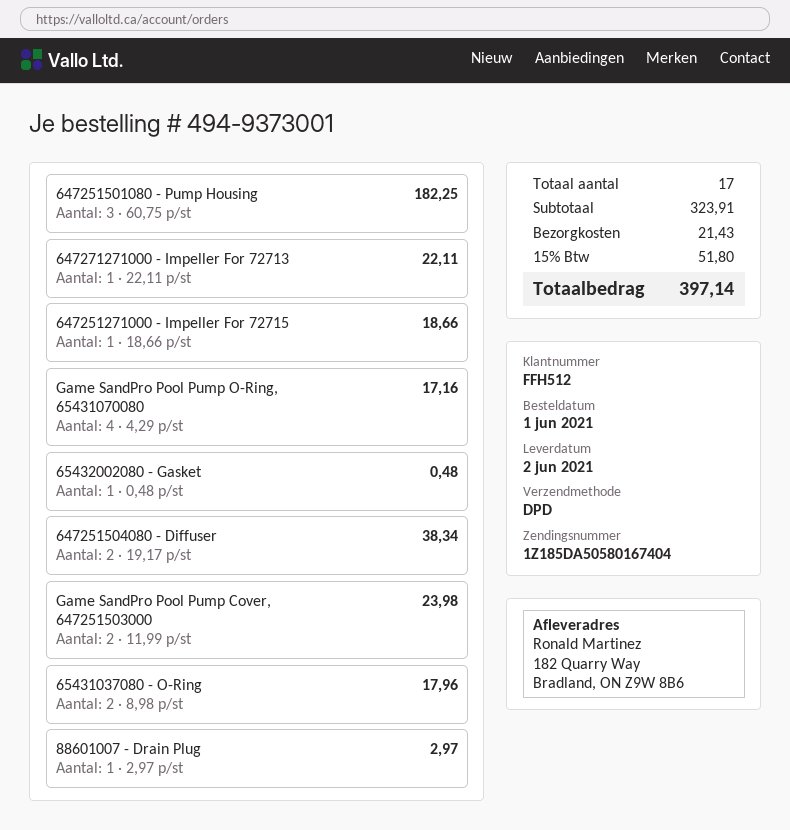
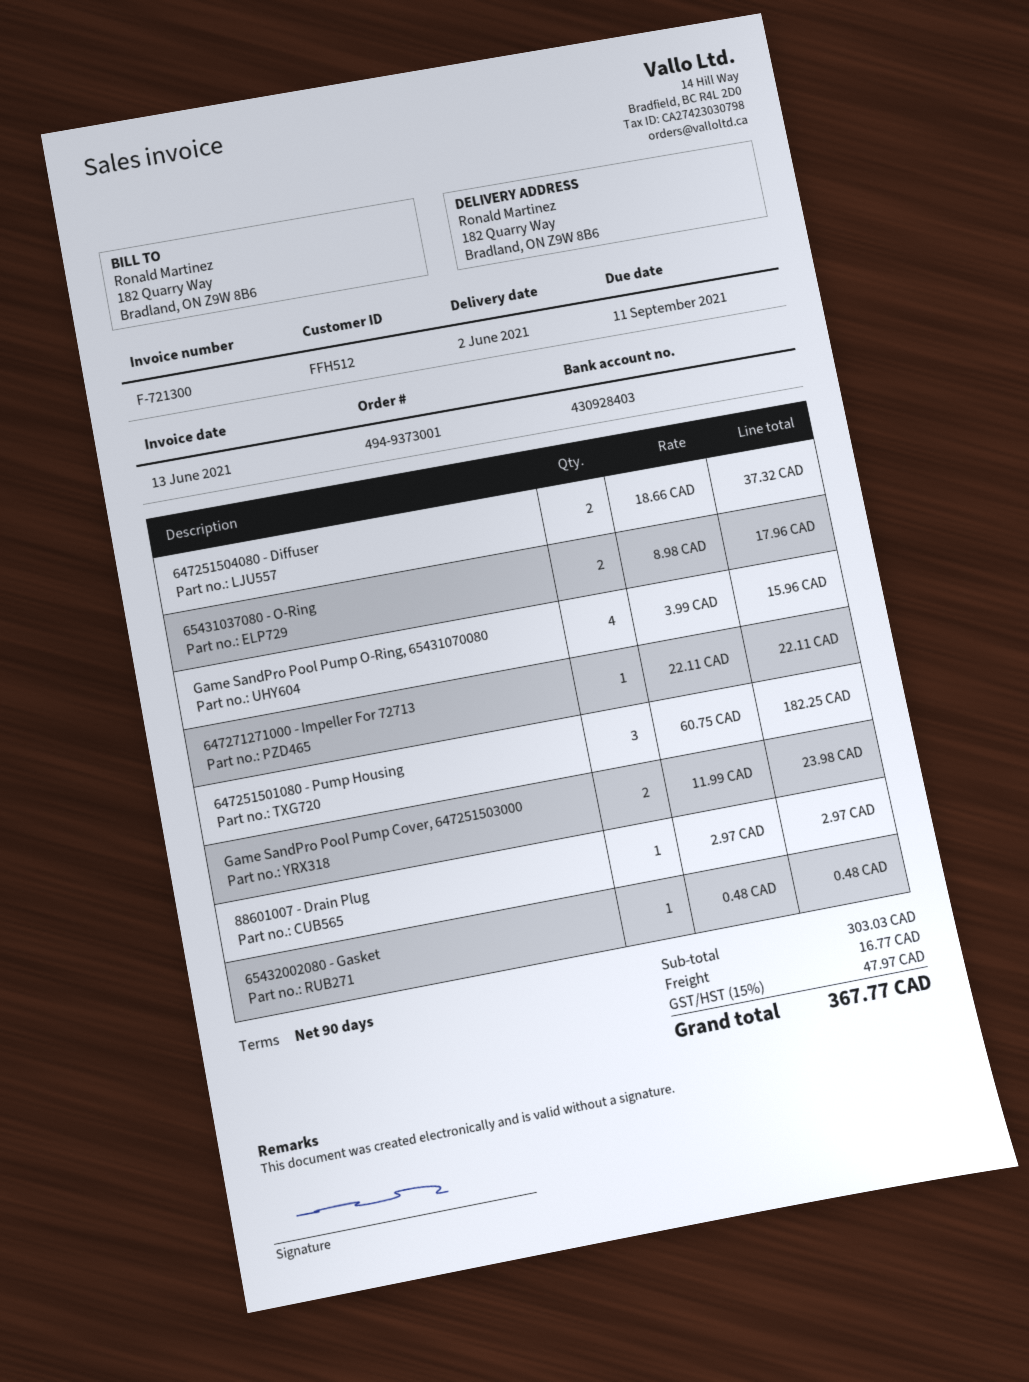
647251271000 - Impeller For 72715: 1 x 18.66 = 18.66 -> none
Game SandPro Pool Pump O-Ring, 65431070080: 4 x 4.29 = 17.16 -> 4 x 3.99 = 15.96
647251504080 - Diffuser: 2 x 19.17 = 38.34 -> 2 x 18.66 = 37.32
subtotal: 323.91 -> 303.03
shipping: 21.43 -> 16.77
tax: 15% = 51.80 -> 15% = 47.97
total: 397.14 -> 367.77

